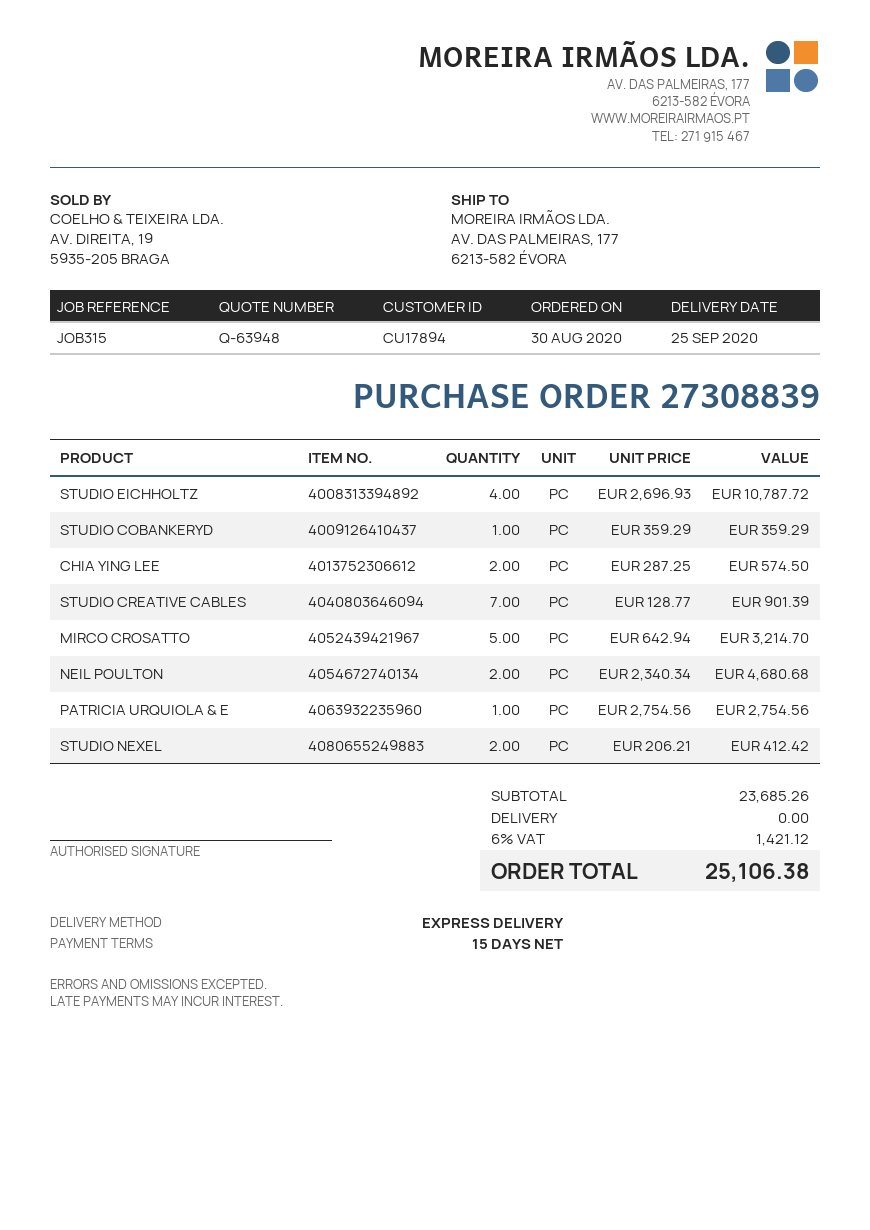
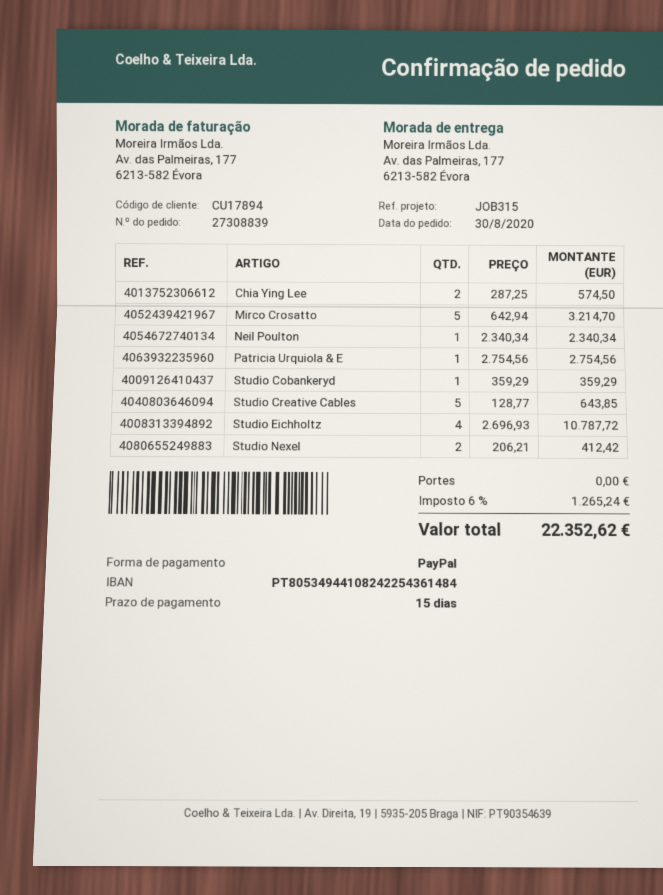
STUDIO CREATIVE CABLES: 7 x 128.77 = 901.39 -> 5 x 128.77 = 643.85
NEIL POULTON: 2 x 2340.34 = 4680.68 -> 1 x 2340.34 = 2340.34
tax: 6% = 1421.12 -> 6% = 1265.24
total: 25106.38 -> 22352.62

